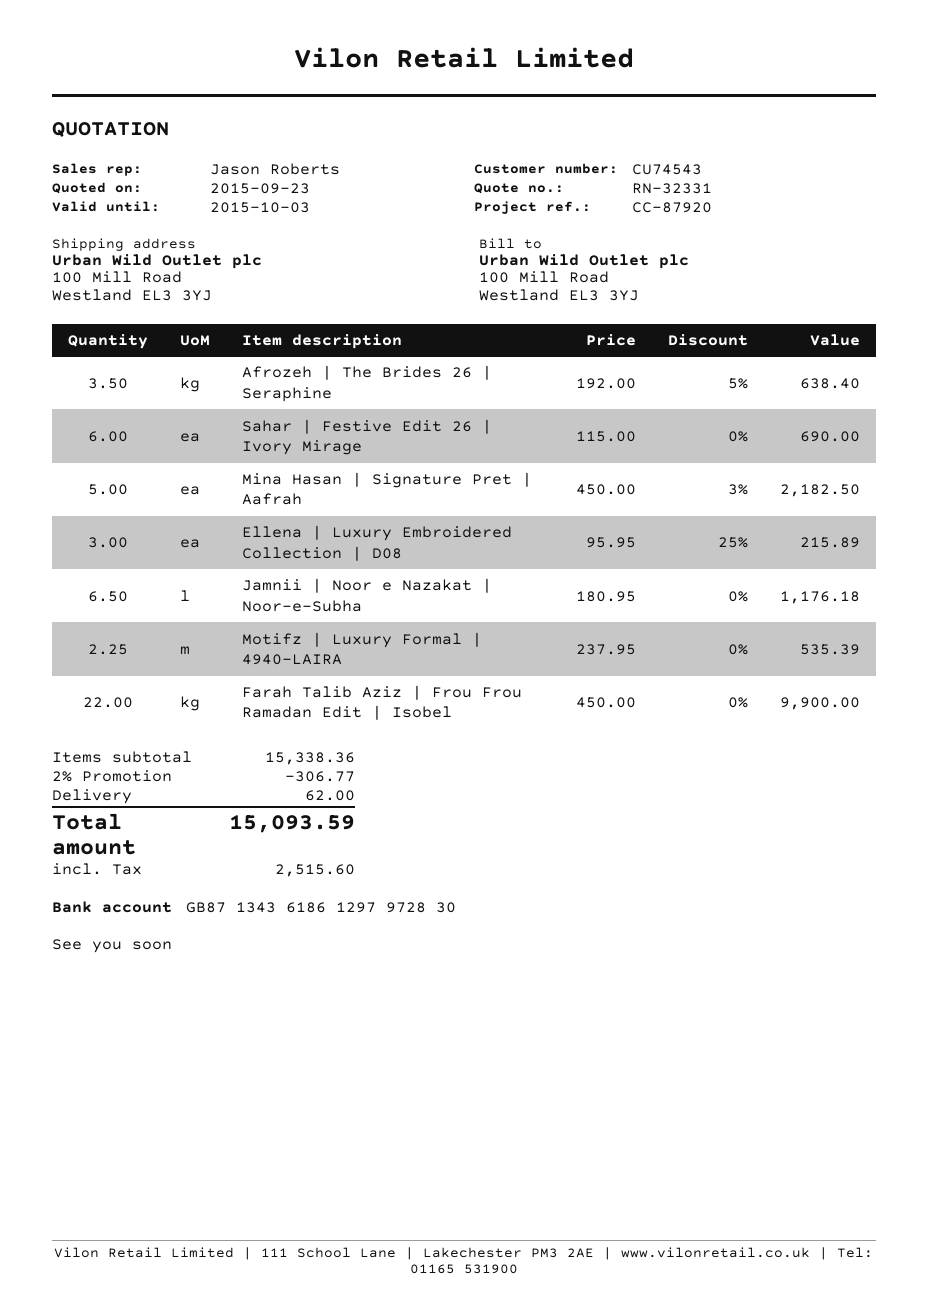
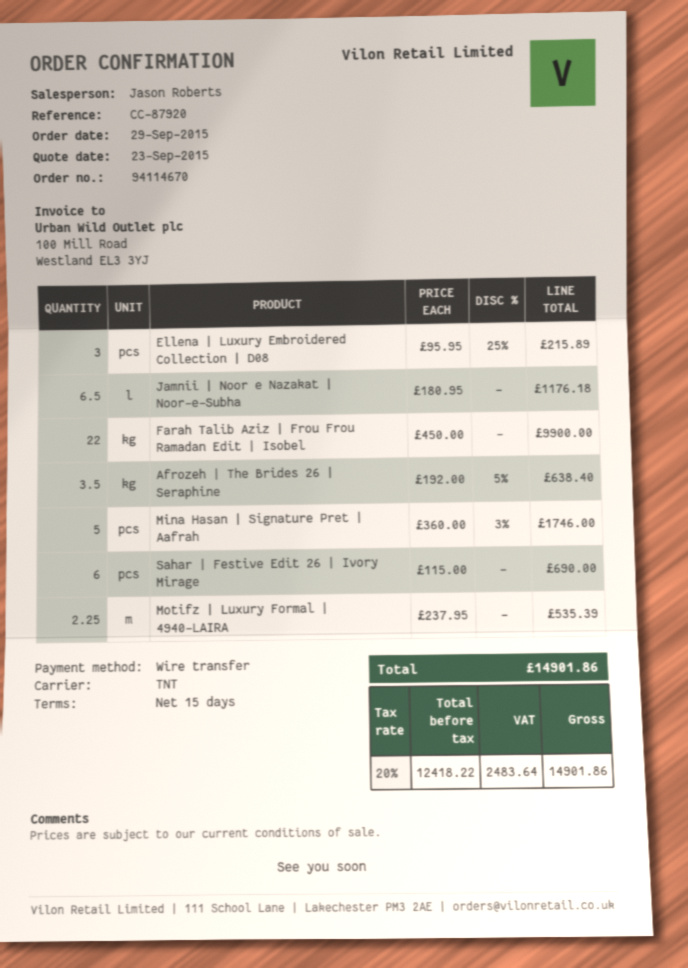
Mina Hasan | Signature Pret | Aafrah: 5 x 450.00 - 3% = 2182.50 -> 5 x 360.00 - 3% = 1746.00
discount: 2% = 306.77 -> none
shipping: 62.00 -> none
tax: 2515.60 -> 2483.64
total: 15093.59 -> 14901.86

